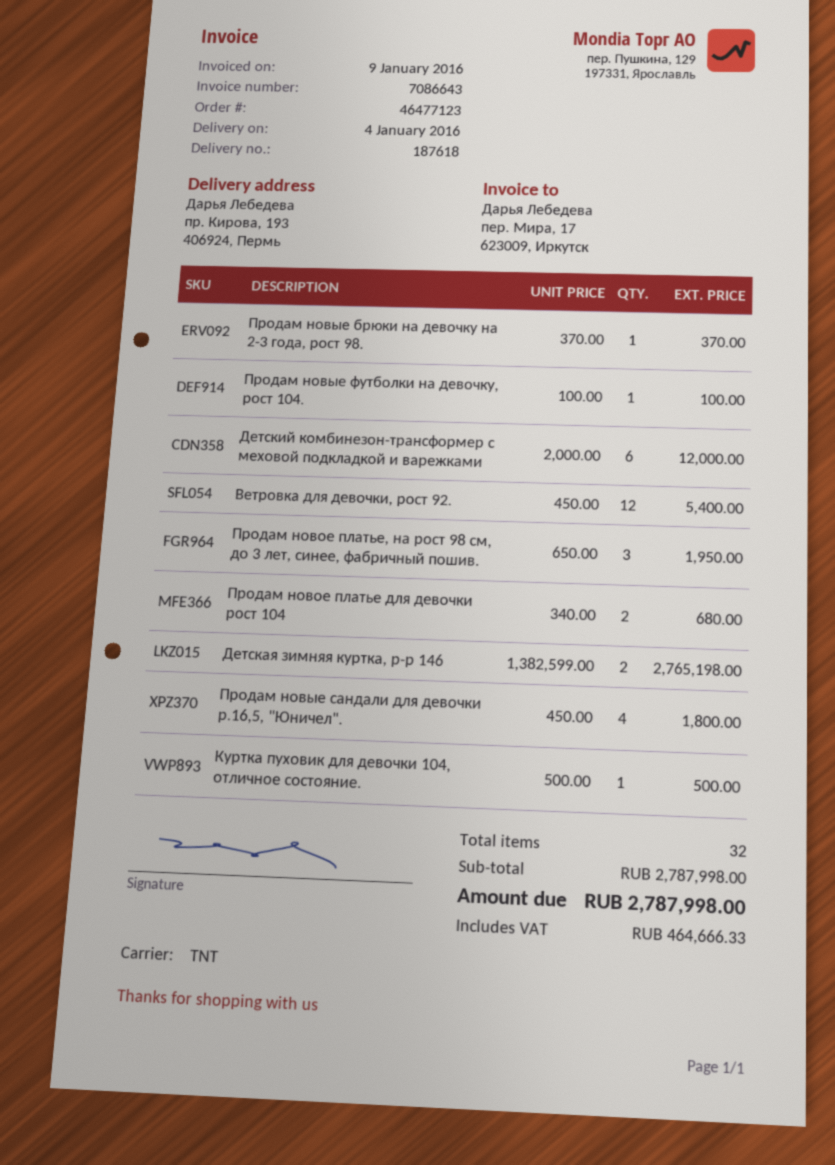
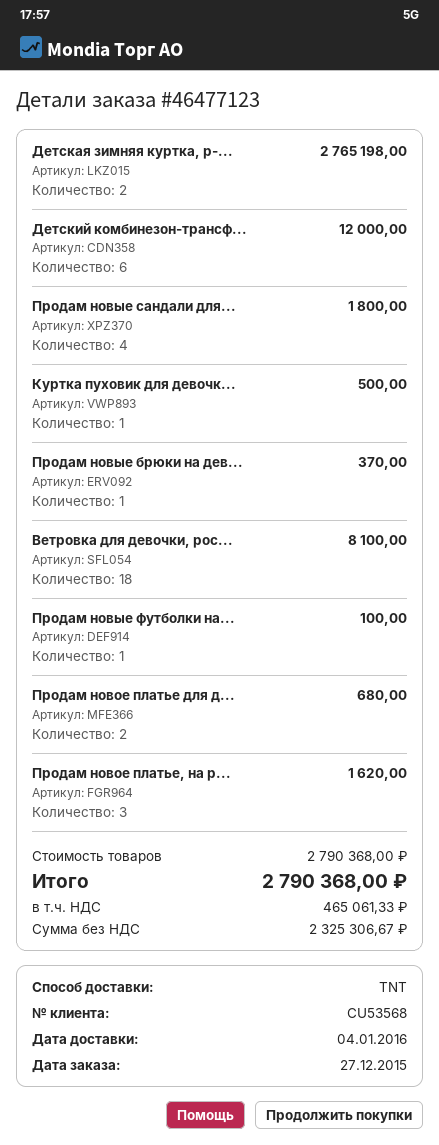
Ветровка для девочки, рост 92.: 12 for 5400.00 -> 18 for 8100.00
Продам новое платье, на рост 98 см, до 3 лет, синее, фабричный пошив.: 3 for 1950.00 -> 3 for 1620.00
subtotal: 2787998.00 -> 2790368.00
tax: 464666.33 -> 465061.33
total: 2787998.00 -> 2790368.00

